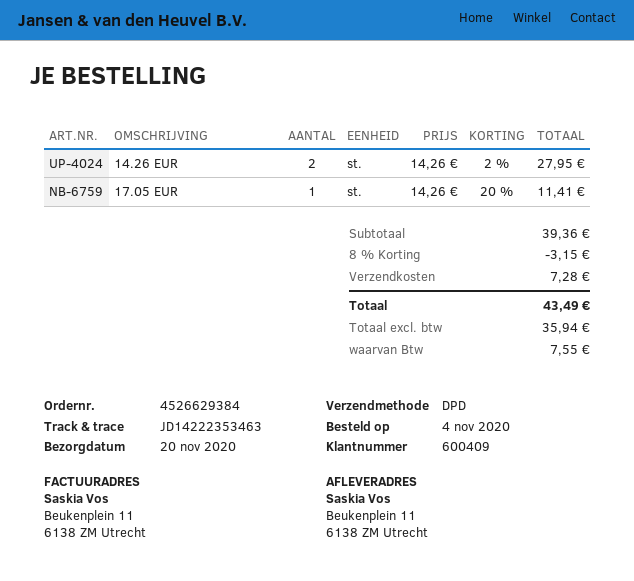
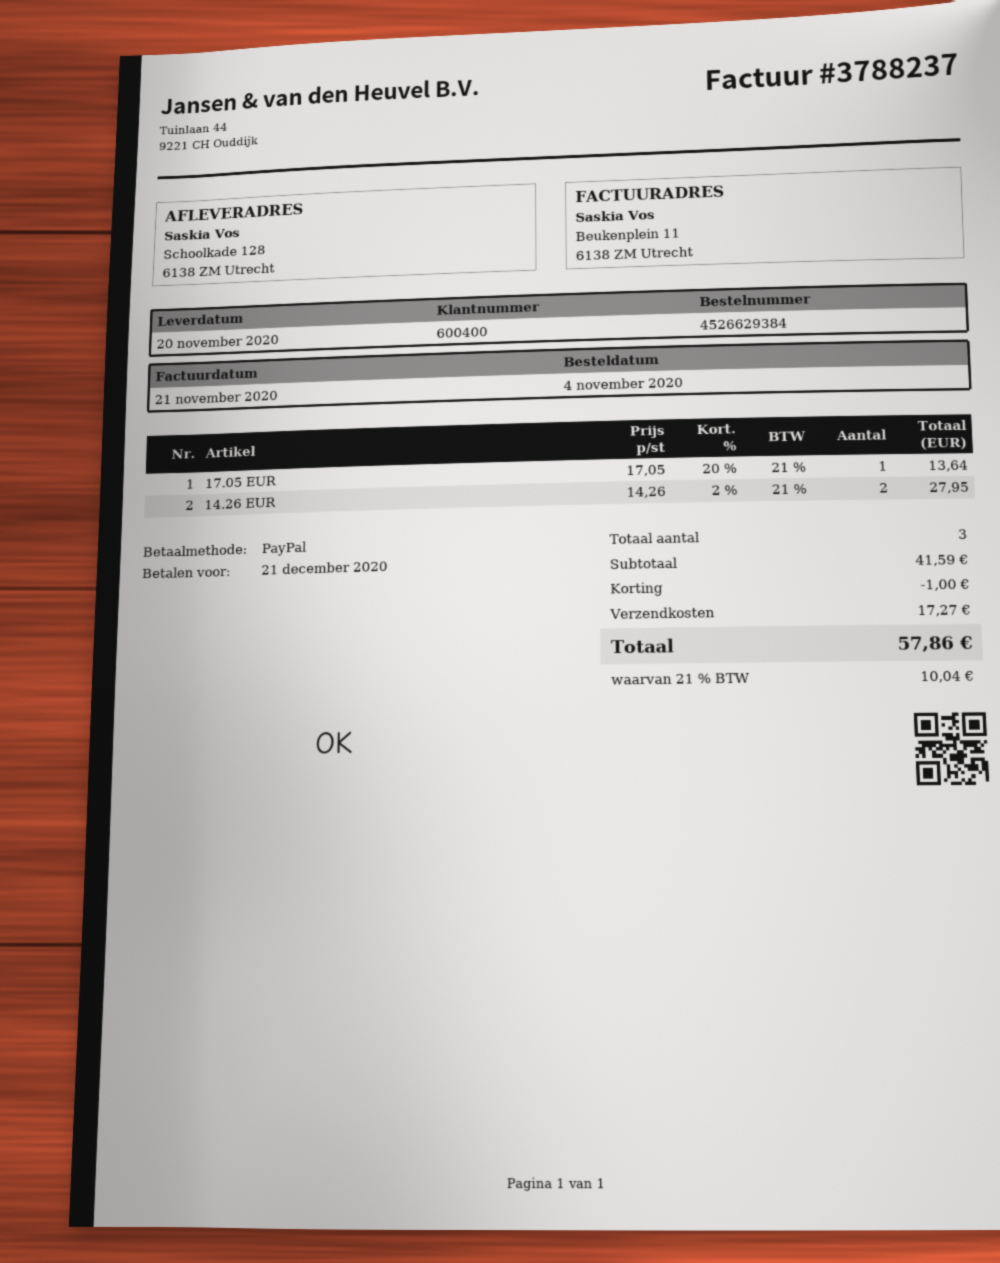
customer number: 600409 -> 600400
ship to: Beukenplein 11, 6138 ZM Utrecht -> Schoolkade 128, 6138 ZM Utrecht
17.05 EUR: 1 x 14.26 - 20% = 11.41 -> 1 x 17.05 - 20% = 13.64
subtotal: 39.36 -> 41.59
discount: 3.15 -> 1.00
shipping: 7.28 -> 17.27
tax: 7.55 -> 10.04
total: 43.49 -> 57.86

